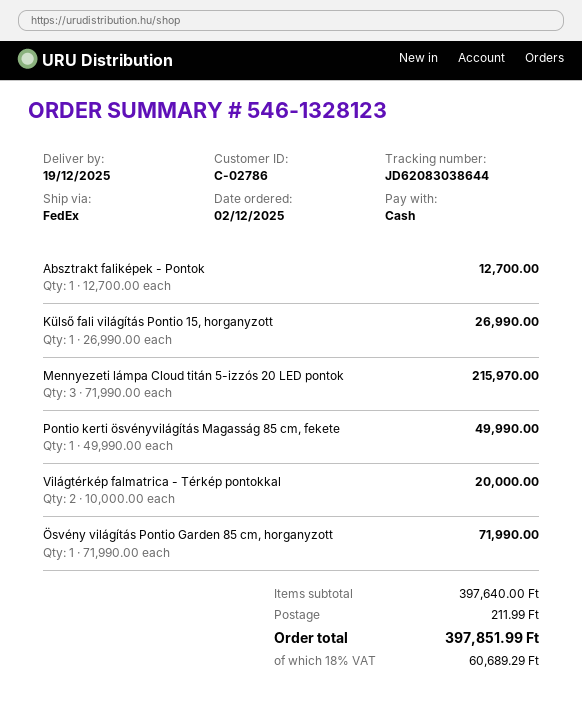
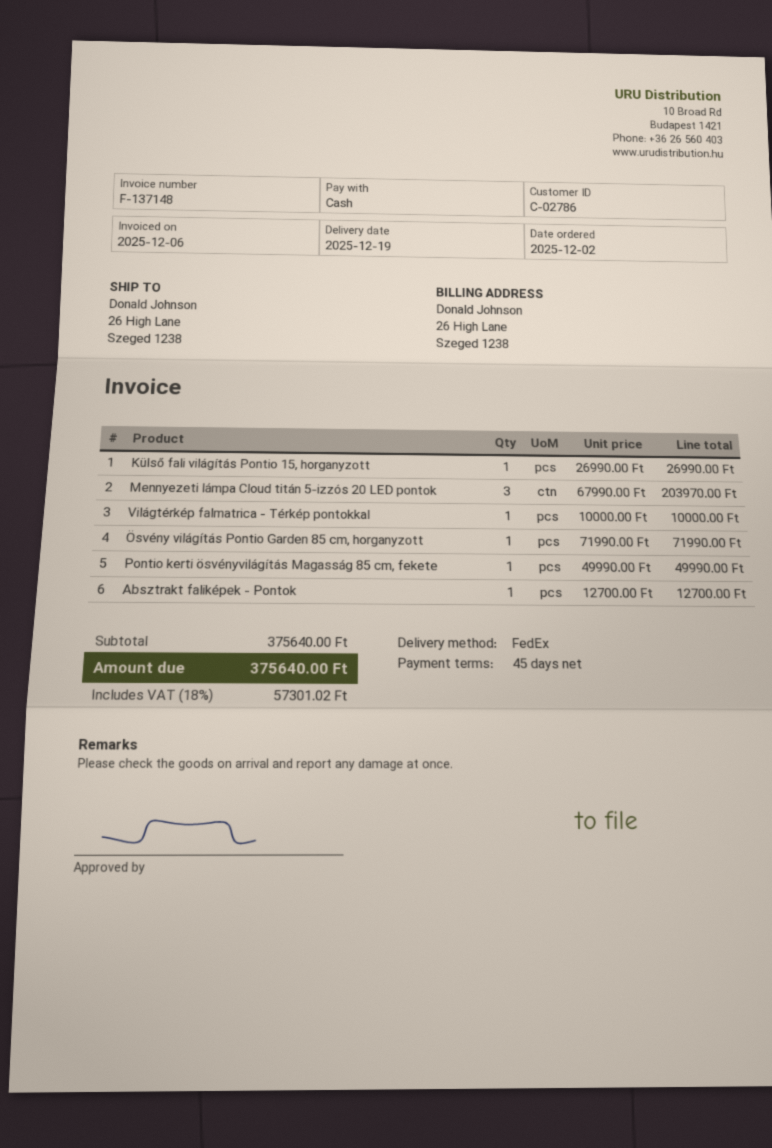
Mennyezeti lámpa Cloud titán 5-izzós 20 LED pontok: 3 x 71990.00 = 215970.00 -> 3 x 67990.00 = 203970.00
Világtérkép falmatrica - Térkép pontokkal: 2 x 10000.00 = 20000.00 -> 1 x 10000.00 = 10000.00
subtotal: 397640.00 -> 375640.00
shipping: 211.99 -> none
tax: 18% = 60689.29 -> 18% = 57301.02
total: 397851.99 -> 375640.00

